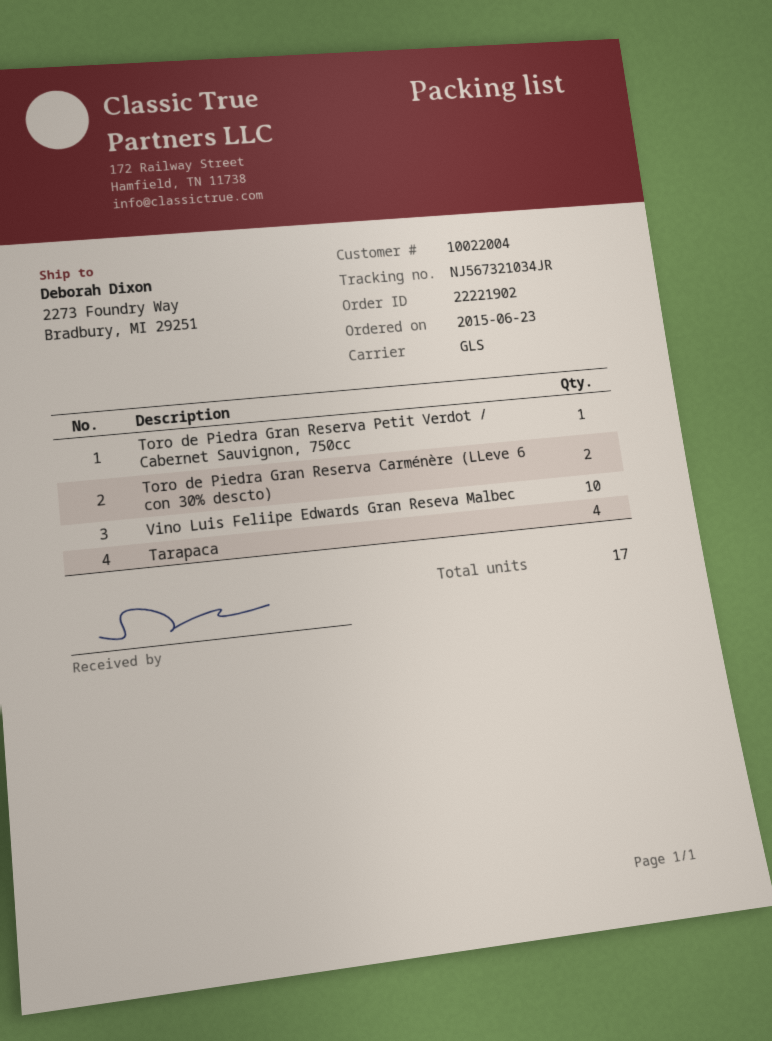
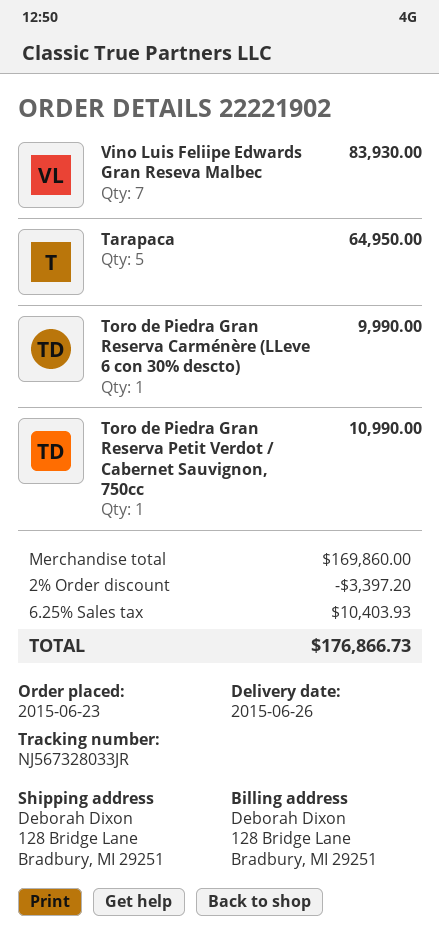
tracking number: NJ567321034JR -> NJ567328033JR
ship to: 2273 Foundry Way, Bradbury, MI 29251 -> 128 Bridge Lane, Bradbury, MI 29251
Toro de Piedra Gran Reserva Carménère (LLeve 6 con 30% descto): 2 -> 1
Vino Luis Feliipe Edwards Gran Reseva Malbec: 10 -> 7
Tarapaca: 4 -> 5

